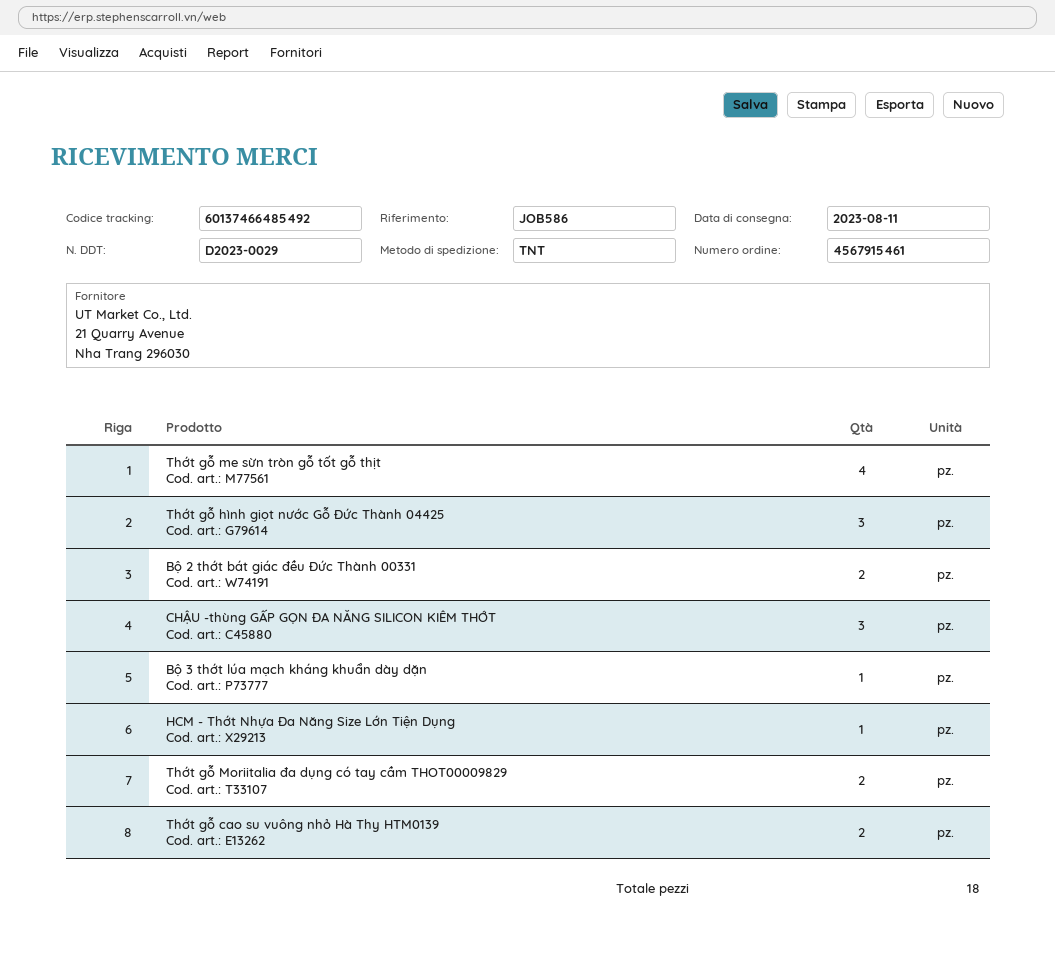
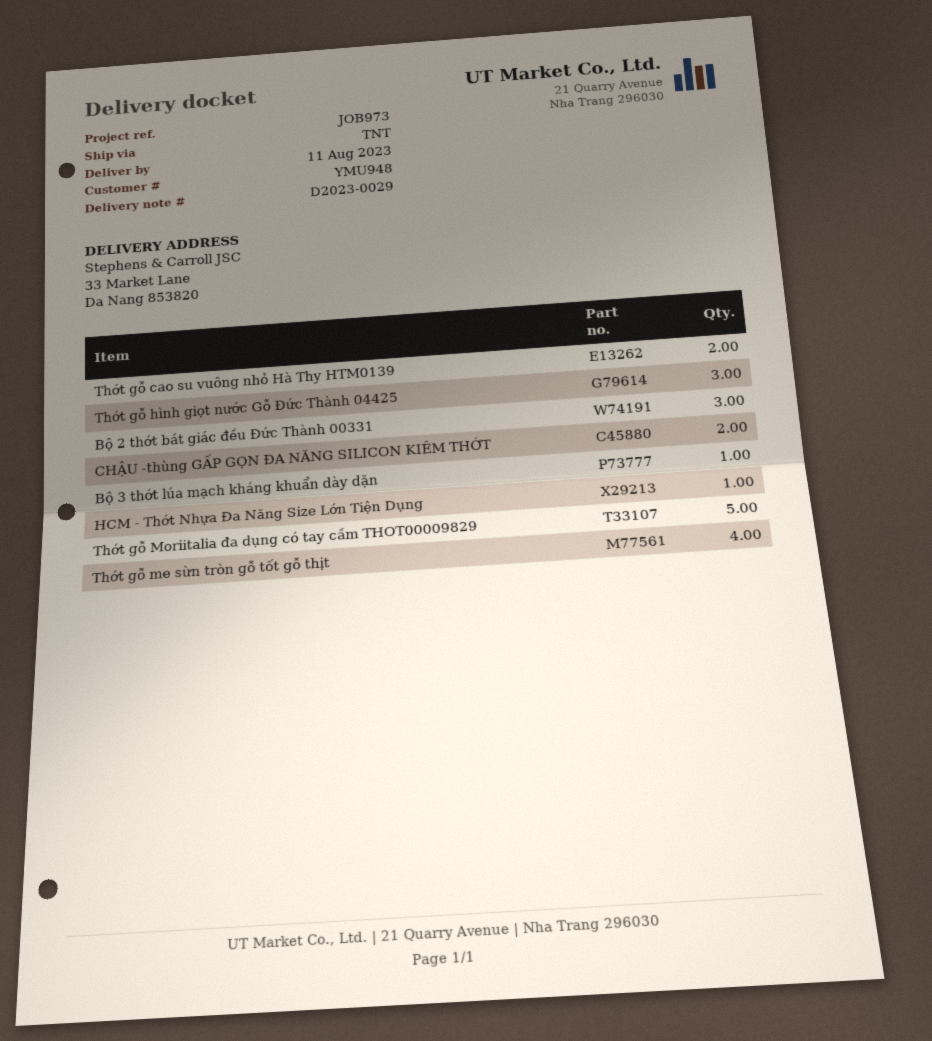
reference: JOB586 -> JOB973
Bộ 2 thớt bát giác đều Đức Thành 00331: 2 -> 3
CHẬU -thùng GẤP GỌN ĐA NĂNG SILICON KIÊM THỚT: 3 -> 2
Thớt gỗ Moriitalia đa dụng có tay cầm THOT00009829: 2 -> 5

